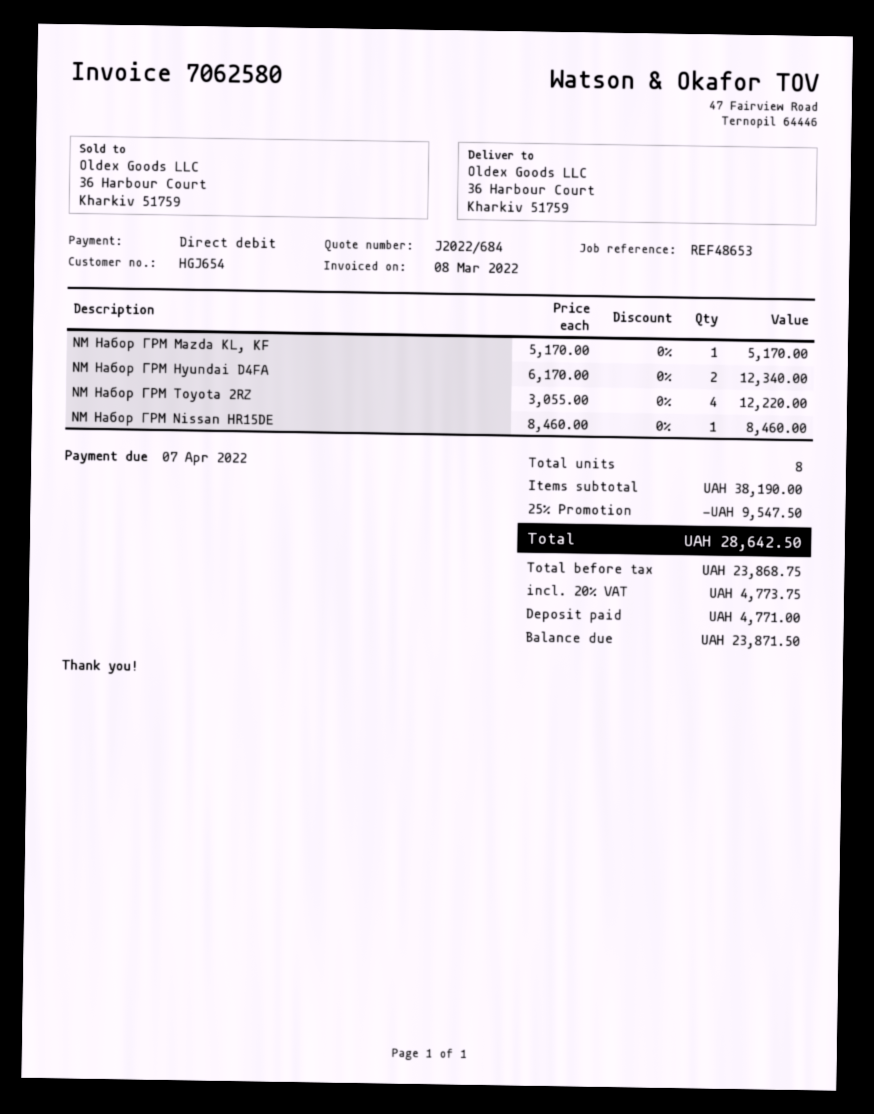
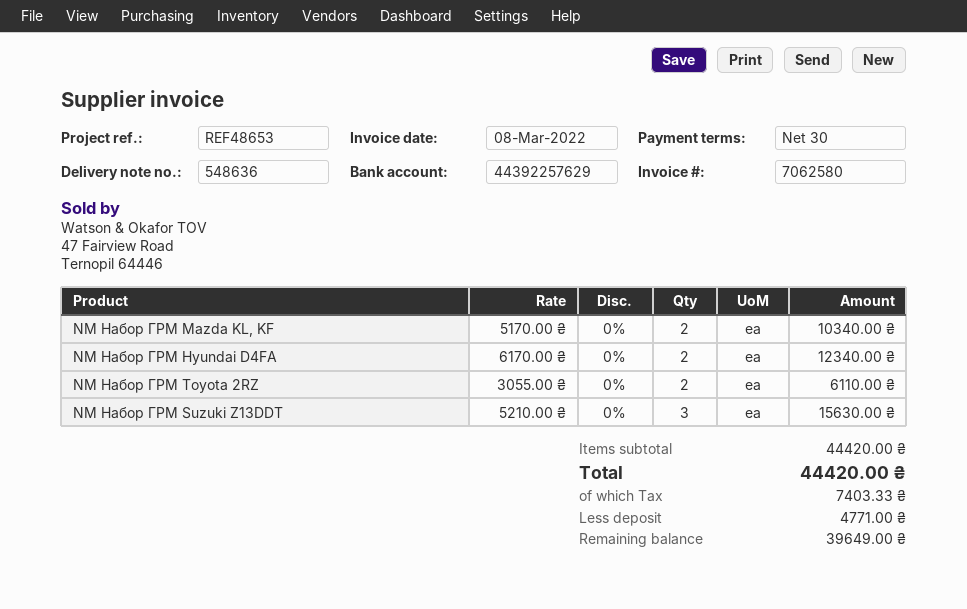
NM Набор ГРМ Mazda KL, KF: 1 x 5170.00 = 5170.00 -> 2 x 5170.00 = 10340.00
NM Набор ГРМ Toyota 2RZ: 4 x 3055.00 = 12220.00 -> 2 x 3055.00 = 6110.00
NM Набор ГРМ Nissan HR15DE: 1 x 8460.00 = 8460.00 -> none
NM Набор ГРМ Suzuki Z13DDT: none -> 3 x 5210.00 = 15630.00
subtotal: 38190.00 -> 44420.00
discount: 25% = 9547.50 -> none
tax: 4773.75 -> 7403.33
total: 28642.50 -> 44420.00
balance: 23871.50 -> 39649.00

